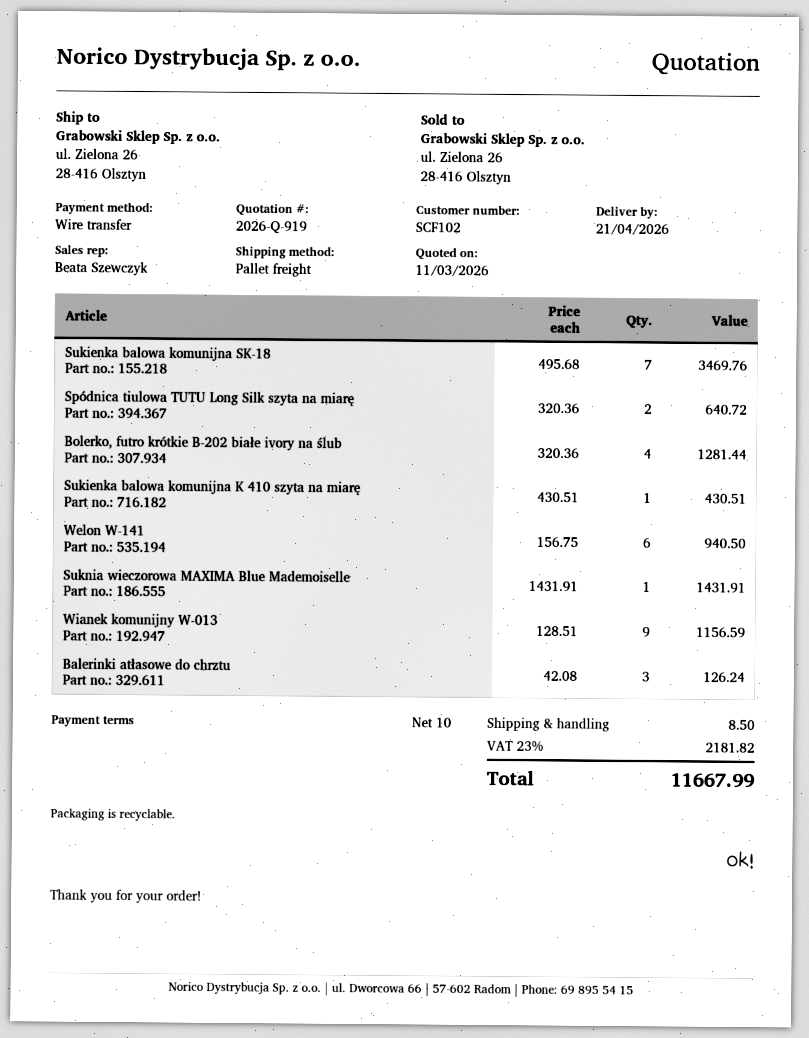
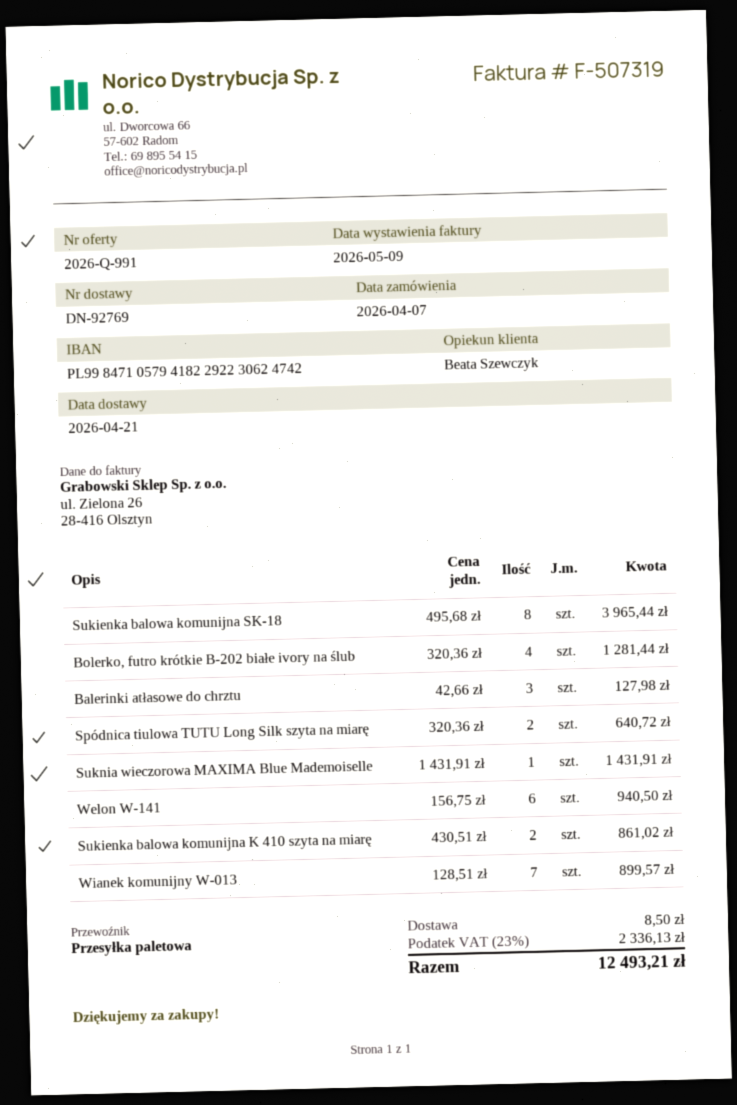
quote number: 2026-Q-919 -> 2026-Q-991
Sukienka balowa komunijna SK-18: 7 x 495.68 = 3469.76 -> 8 x 495.68 = 3965.44
Sukienka balowa komunijna K 410 szyta na miarę: 1 x 430.51 = 430.51 -> 2 x 430.51 = 861.02
Wianek komunijny W-013: 9 x 128.51 = 1156.59 -> 7 x 128.51 = 899.57
Balerinki atłasowe do chrztu: 3 x 42.08 = 126.24 -> 3 x 42.66 = 127.98
tax: 23% = 2181.82 -> 23% = 2336.13
total: 11667.99 -> 12493.21

